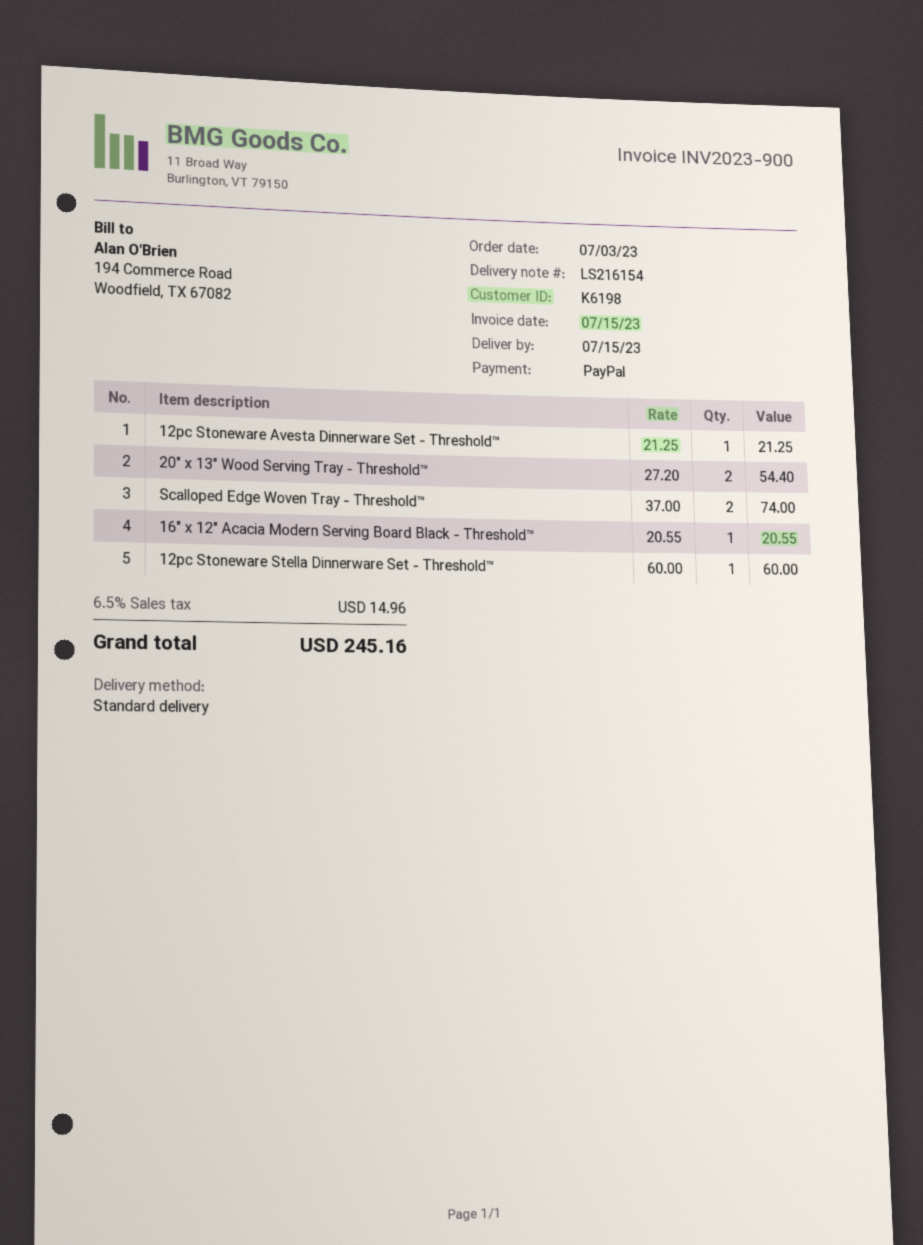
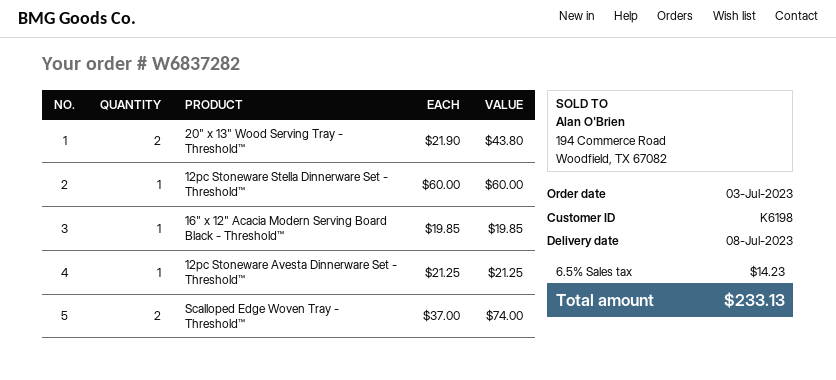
delivery date: 2023-07-15 -> 2023-07-08
20" x 13" Wood Serving Tray - Threshold™: 2 x 27.20 = 54.40 -> 2 x 21.90 = 43.80
16" x 12" Acacia Modern Serving Board Black - Threshold™: 1 x 20.55 = 20.55 -> 1 x 19.85 = 19.85
tax: 6.5% = 14.96 -> 6.5% = 14.23
total: 245.16 -> 233.13

